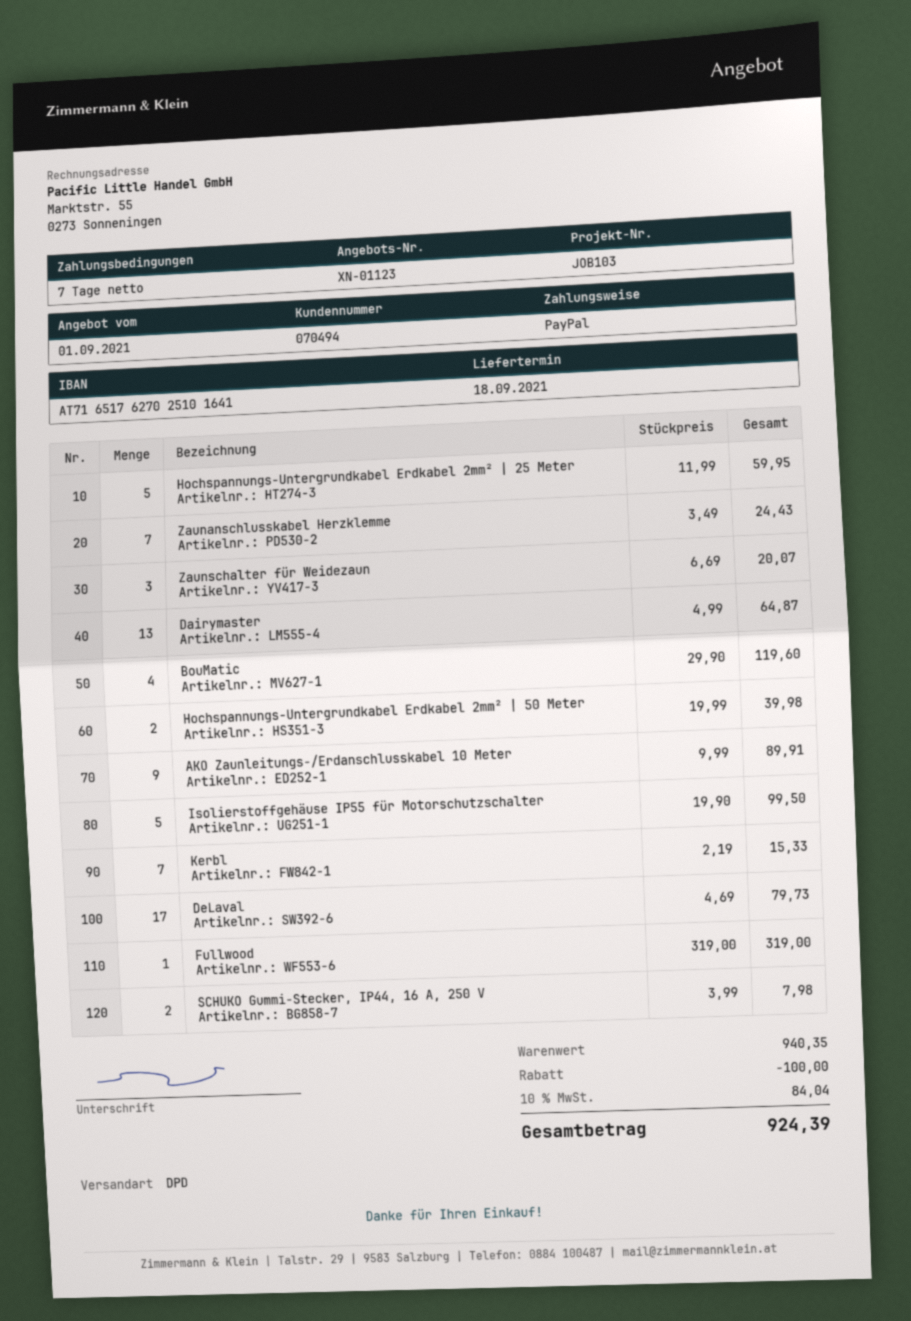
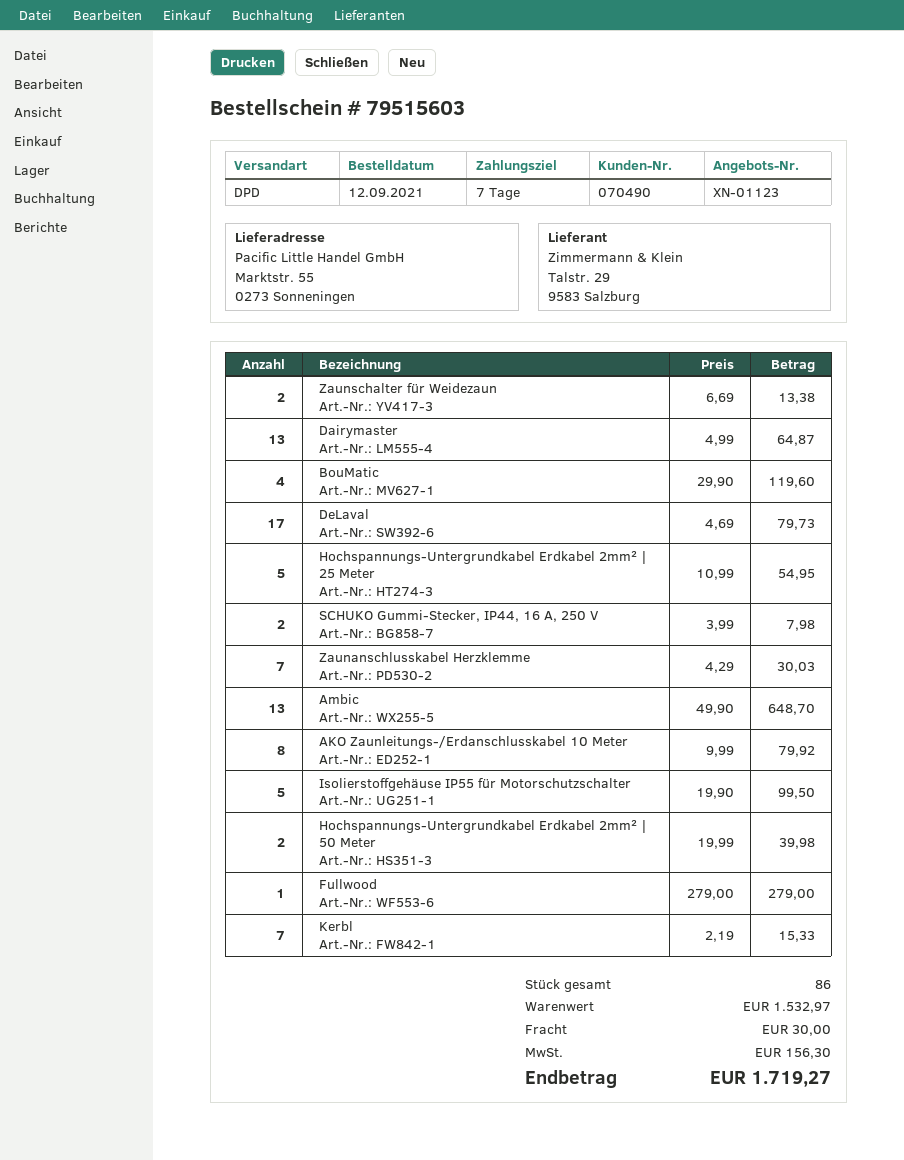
customer number: 070494 -> 070490
Hochspannungs-Untergrundkabel Erdkabel 2mm² | 25 Meter: 5 x 11.99 = 59.95 -> 5 x 10.99 = 54.95
Zaunanschlusskabel Herzklemme: 7 x 3.49 = 24.43 -> 7 x 4.29 = 30.03
Zaunschalter für Weidezaun: 3 x 6.69 = 20.07 -> 2 x 6.69 = 13.38
AKO Zaunleitungs-/Erdanschlusskabel 10 Meter: 9 x 9.99 = 89.91 -> 8 x 9.99 = 79.92
Fullwood: 1 x 319.00 = 319.00 -> 1 x 279.00 = 279.00
Ambic: none -> 13 x 49.90 = 648.70
subtotal: 940.35 -> 1532.97
discount: 100.00 -> none
shipping: none -> 30.00
tax: 84.04 -> 156.30
total: 924.39 -> 1719.27

